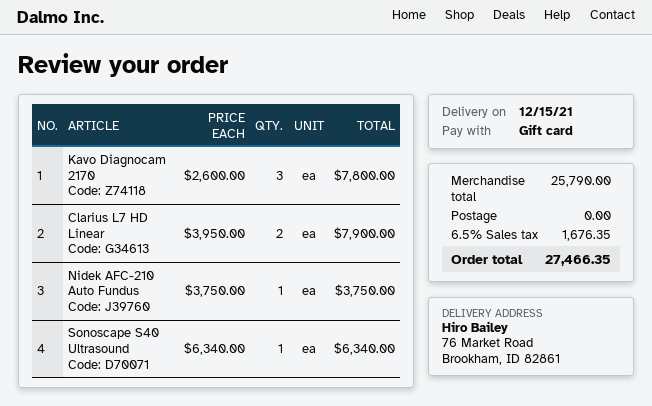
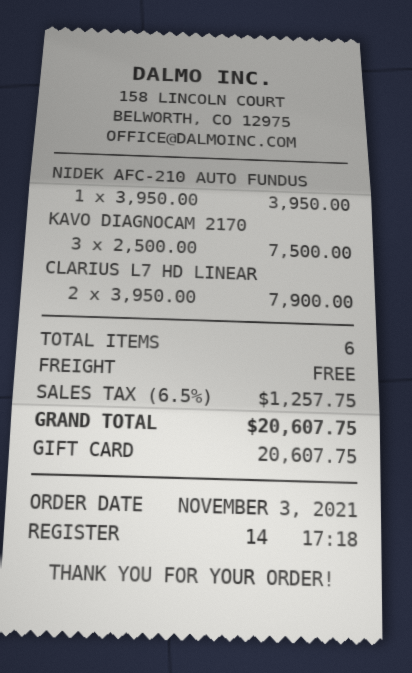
Kavo Diagnocam 2170: 3 x 2600.00 = 7800.00 -> 3 x 2500.00 = 7500.00
Nidek AFC-210 Auto Fundus: 1 x 3750.00 = 3750.00 -> 1 x 3950.00 = 3950.00
Sonoscape S40 Ultrasound: 1 x 6340.00 = 6340.00 -> none
tax: 6.5% = 1676.35 -> 6.5% = 1257.75
total: 27466.35 -> 20607.75

